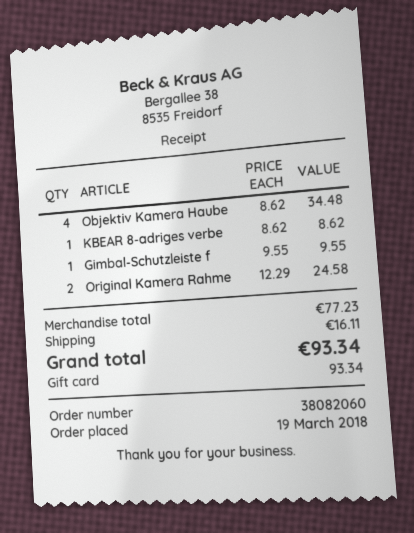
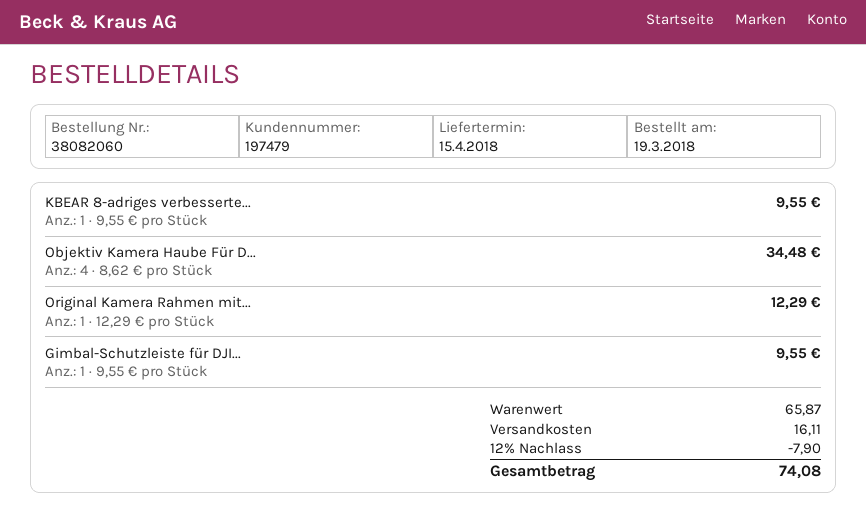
KBEAR 8-adriges verbe: 1 x 8.62 = 8.62 -> 1 x 9.55 = 9.55
Original Kamera Rahme: 2 x 12.29 = 24.58 -> 1 x 12.29 = 12.29
subtotal: 77.23 -> 65.87
discount: none -> 12% = 7.90
total: 93.34 -> 74.08

